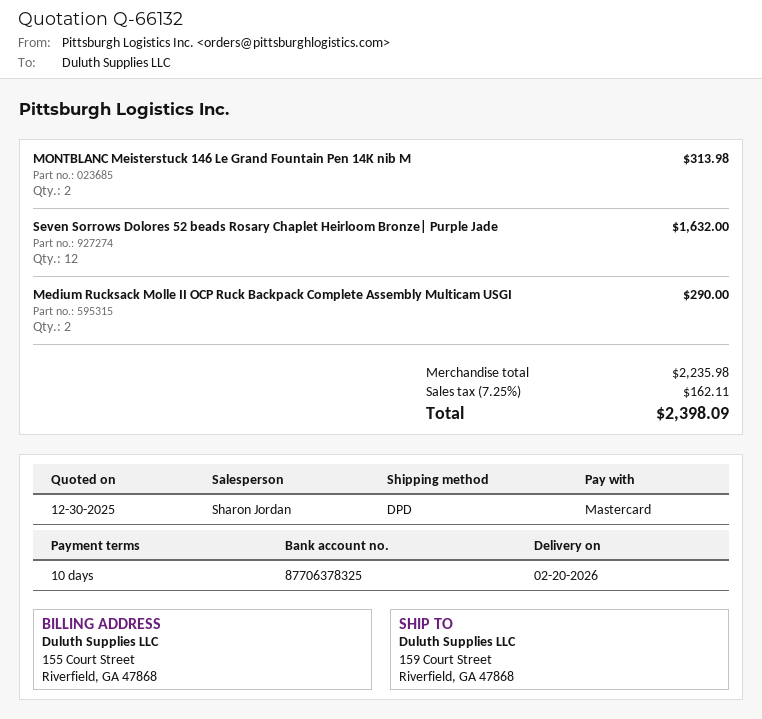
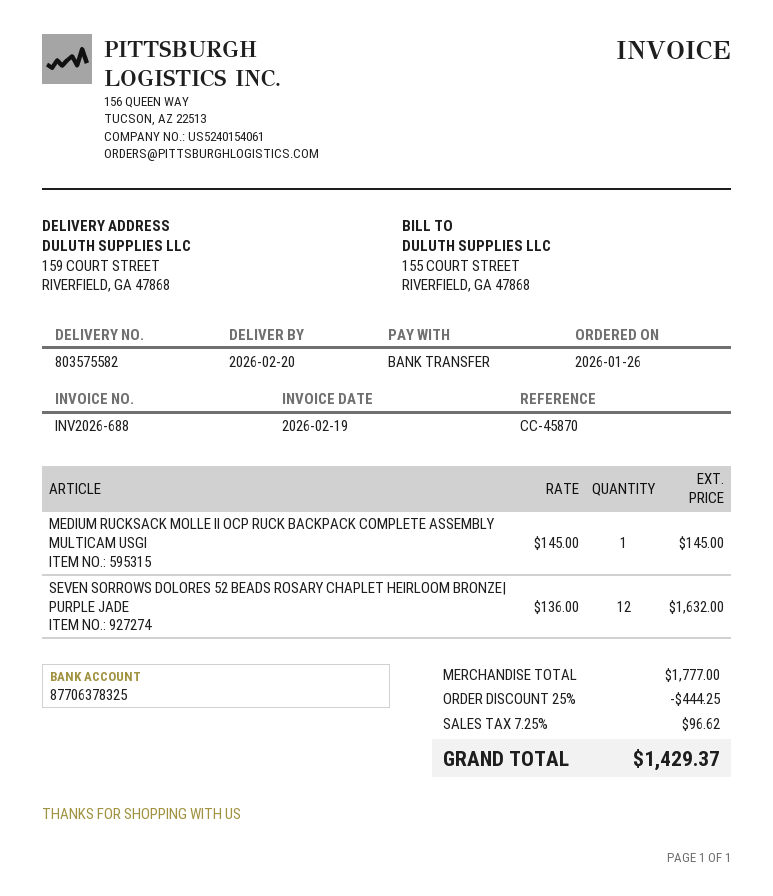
payment method: Mastercard -> bank transfer
MONTBLANC Meisterstuck 146 Le Grand Fountain Pen 14K nib M: 2 for 313.98 -> none
Medium Rucksack Molle II OCP Ruck Backpack Complete Assembly Multicam USGI: 2 for 290.00 -> 1 for 145.00
subtotal: 2235.98 -> 1777.00
discount: none -> 25% = 444.25
tax: 7.25% = 162.11 -> 7.25% = 96.62
total: 2398.09 -> 1429.37

